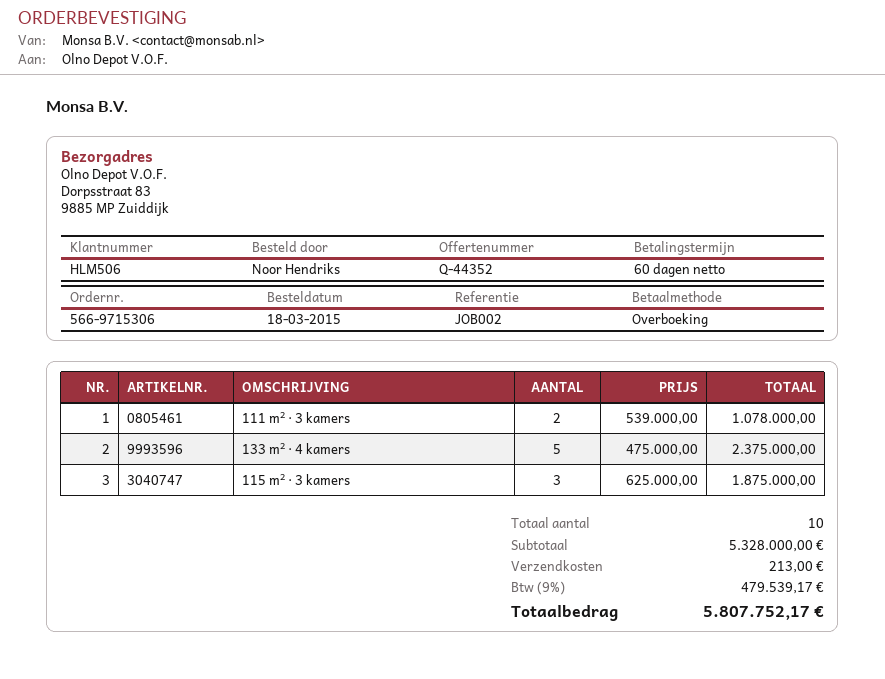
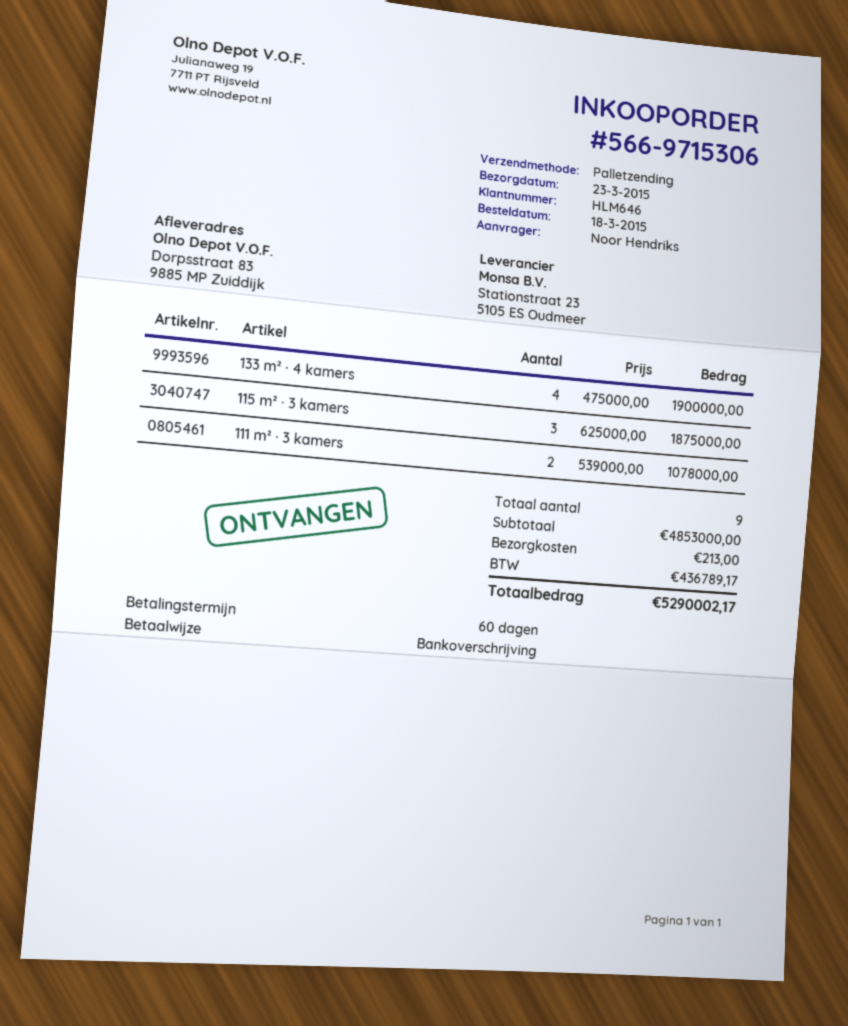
customer number: HLM506 -> HLM646
133 m² · 4 kamers: 5 x 475000.00 = 2375000.00 -> 4 x 475000.00 = 1900000.00
total quantity: 10 -> 9
subtotal: 5328000.00 -> 4853000.00
tax: 479539.17 -> 436789.17
total: 5807752.17 -> 5290002.17

